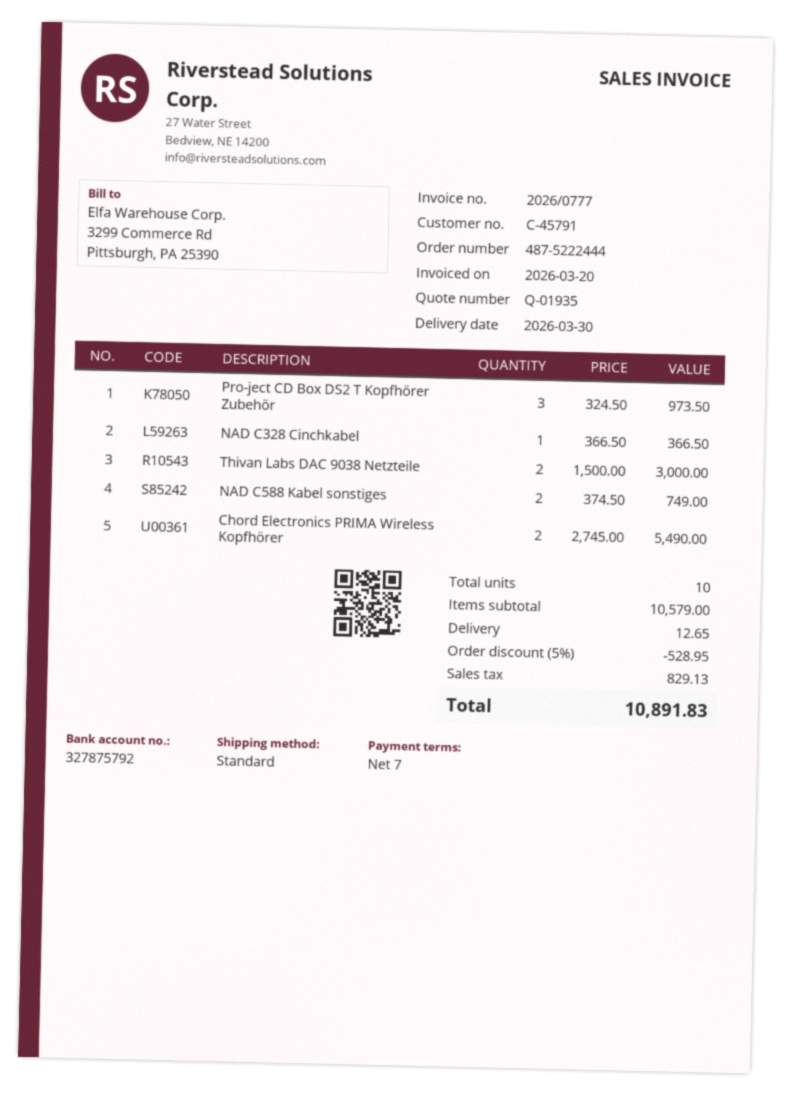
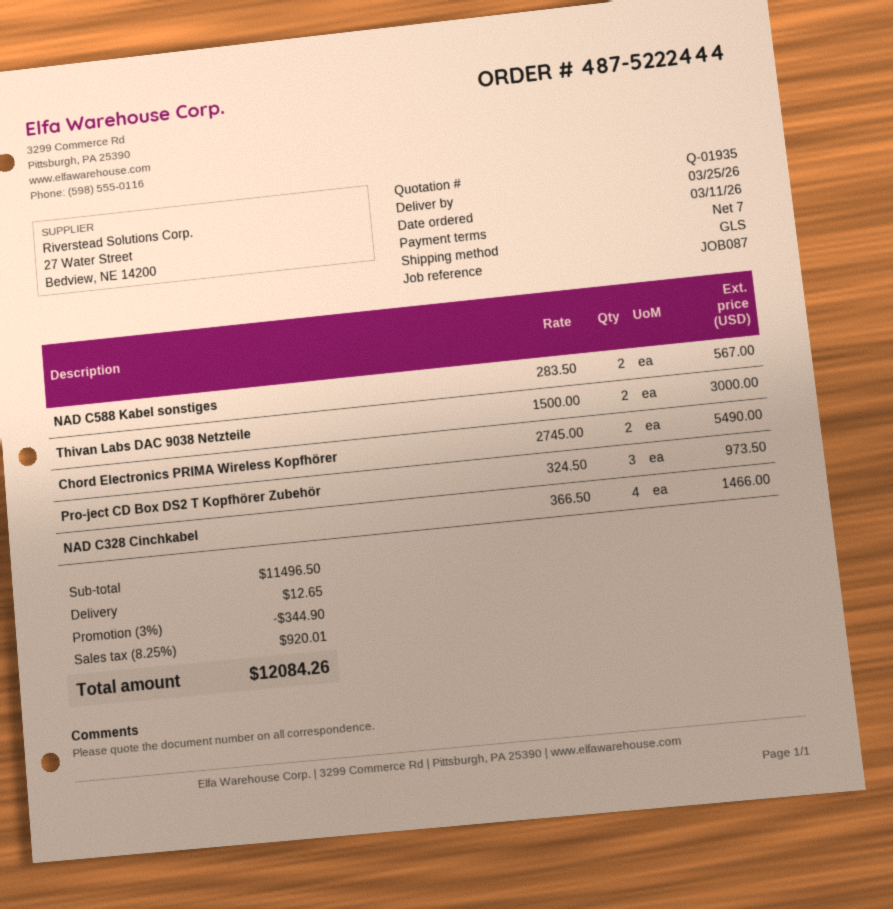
delivery date: 2026-03-30 -> 2026-03-25
shipping method: standard -> GLS
NAD C328 Cinchkabel: 1 x 366.50 = 366.50 -> 4 x 366.50 = 1466.00
NAD C588 Kabel sonstiges: 2 x 374.50 = 749.00 -> 2 x 283.50 = 567.00
subtotal: 10579.00 -> 11496.50
discount: 5% = 528.95 -> 3% = 344.90
tax: 829.13 -> 920.01
total: 10891.83 -> 12084.26

